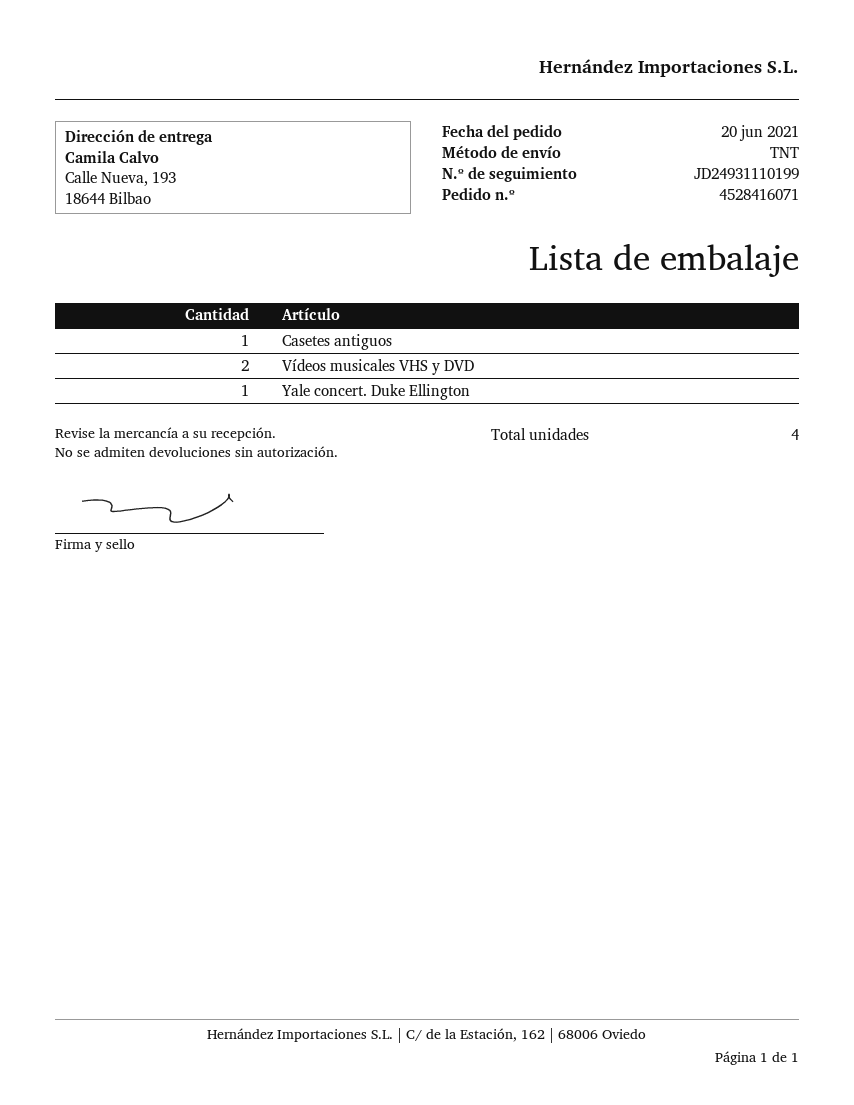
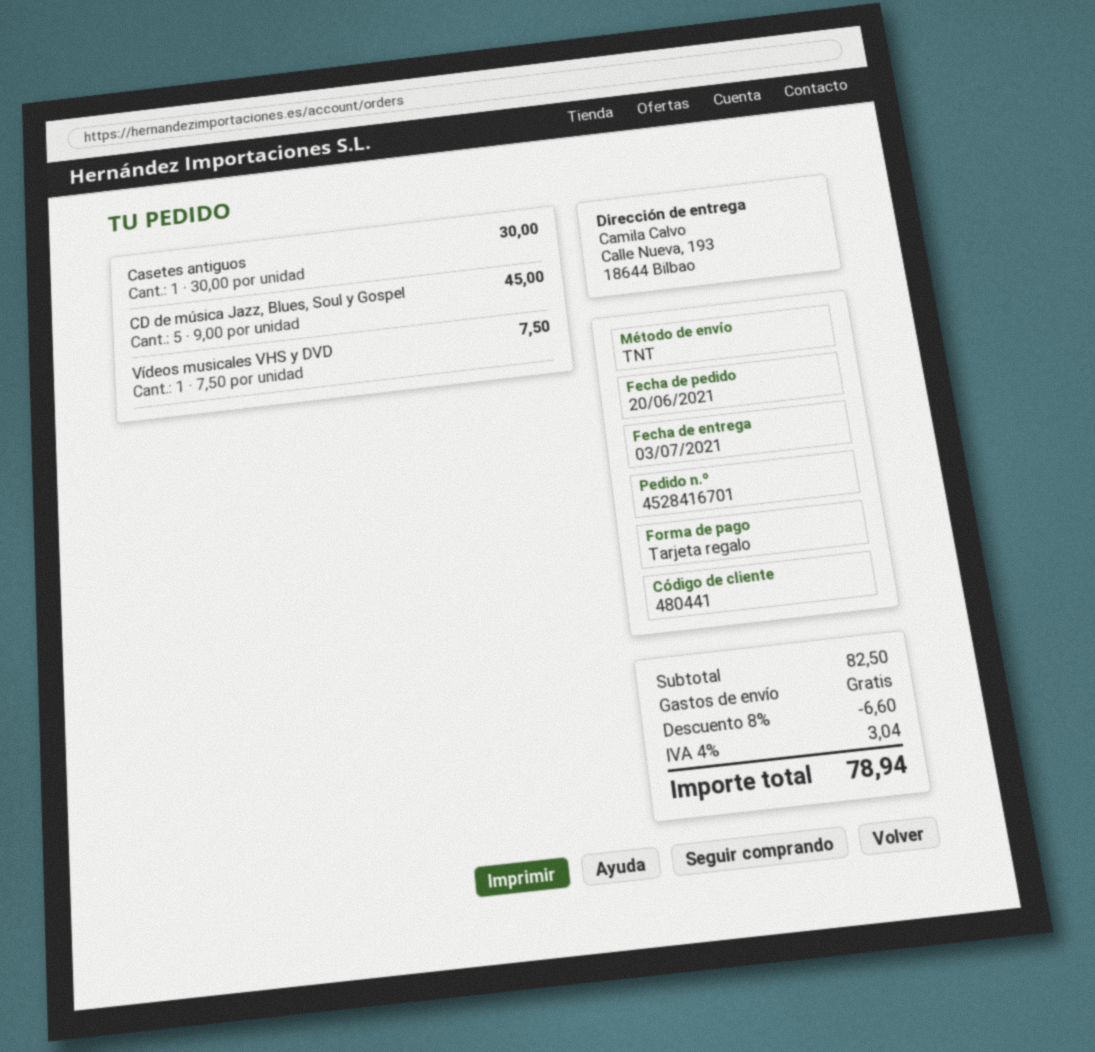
order number: 4528416071 -> 4528416701
Vídeos musicales VHS y DVD: 2 -> 1
Yale concert. Duke Ellington: 1 -> none
CD de música Jazz, Blues, Soul y Gospel: none -> 5

